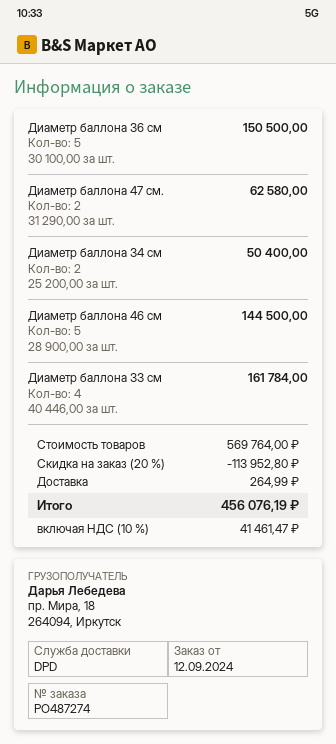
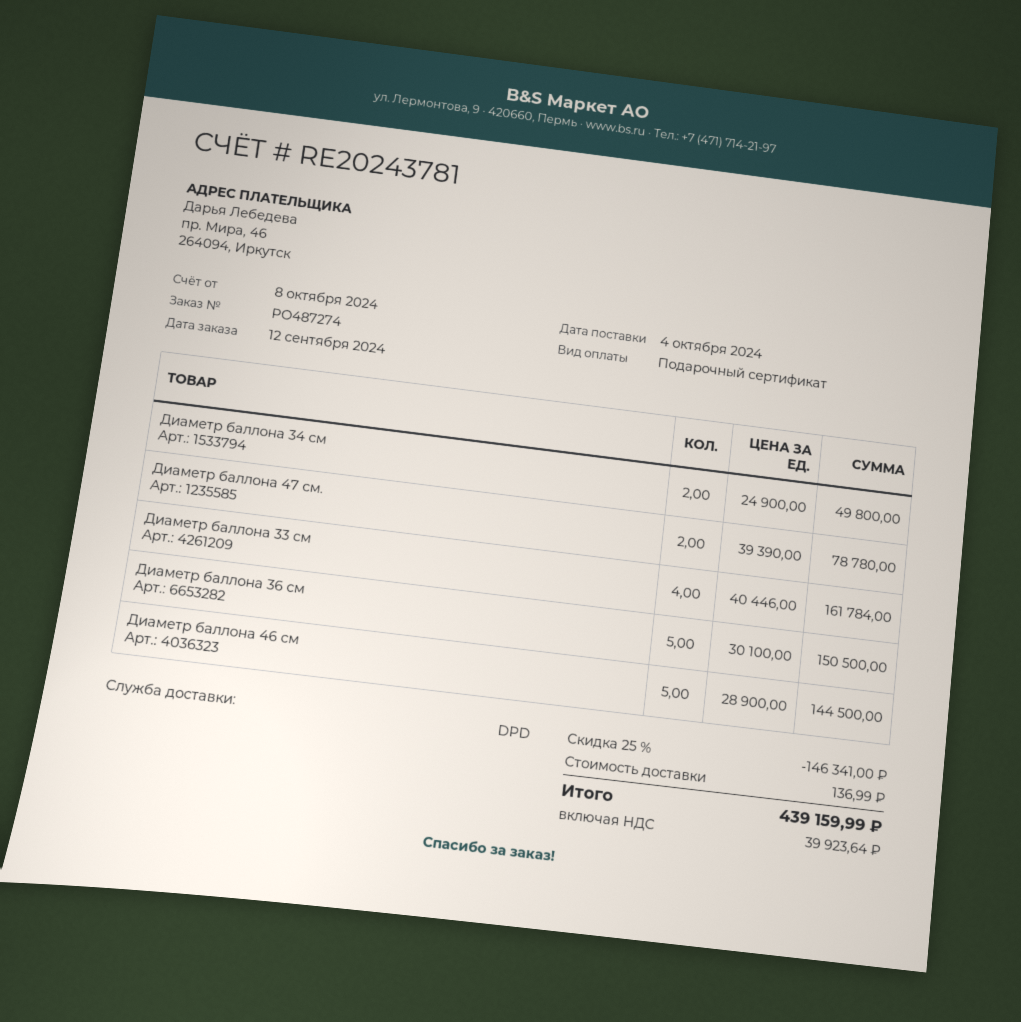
Диаметр баллона 47 см.: 2 x 31290.00 = 62580.00 -> 2 x 39390.00 = 78780.00
Диаметр баллона 34 см: 2 x 25200.00 = 50400.00 -> 2 x 24900.00 = 49800.00
discount: 20% = 113952.80 -> 25% = 146341.00
shipping: 264.99 -> 136.99
tax: 41461.47 -> 39923.64
total: 456076.19 -> 439159.99

